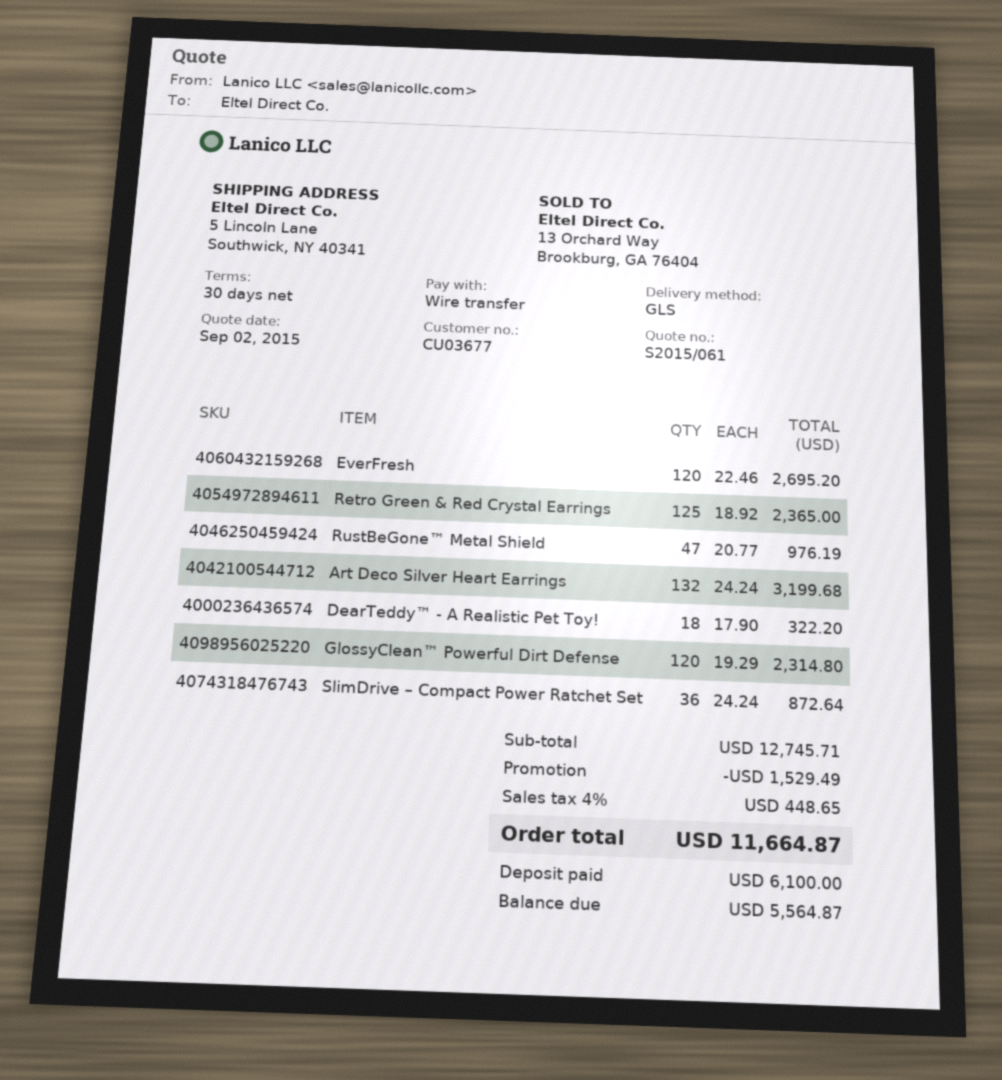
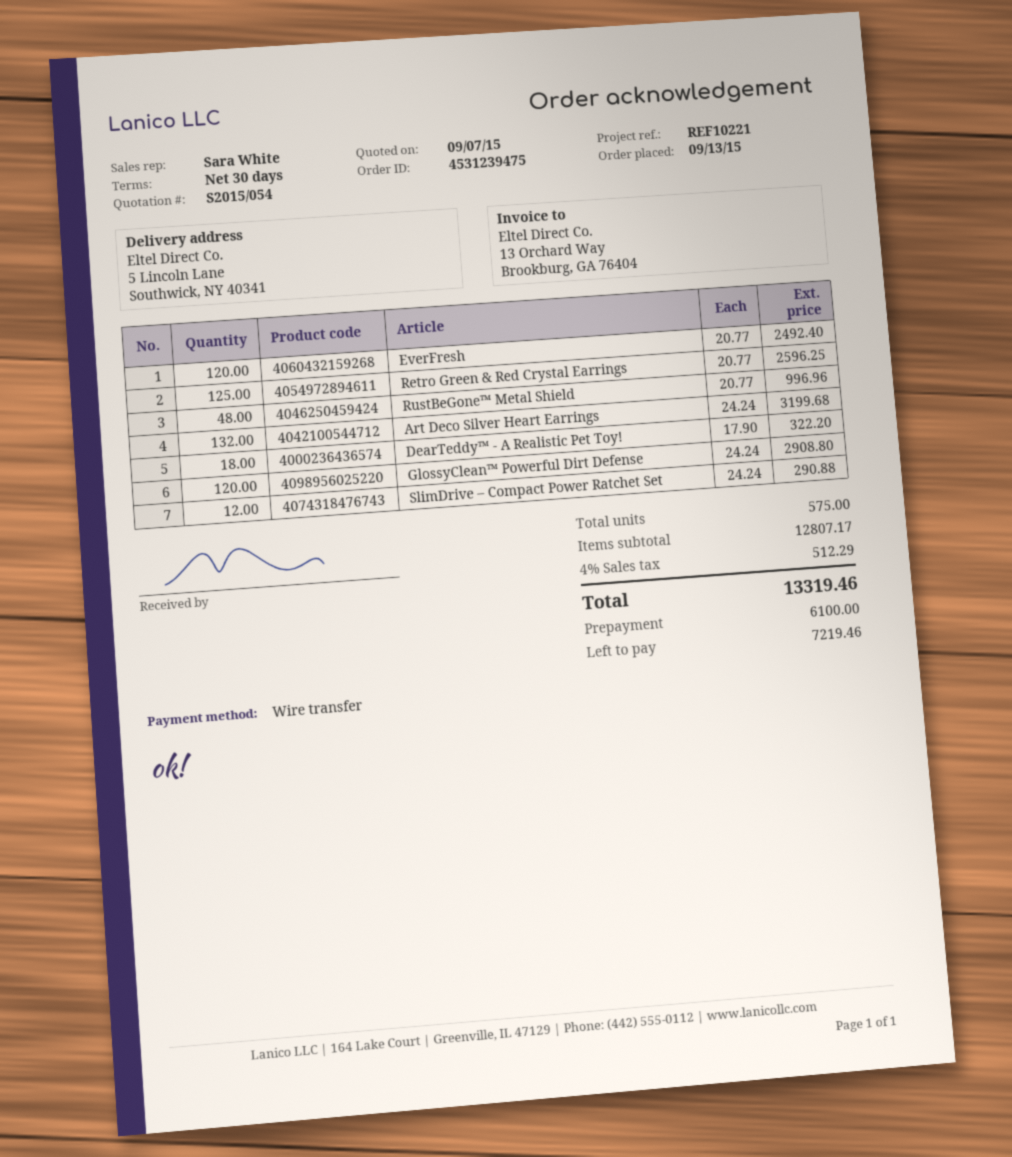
quote number: S2015/061 -> S2015/054
quote date: 2015-09-02 -> 2015-09-07
EverFresh: 120 x 22.46 = 2695.20 -> 120 x 20.77 = 2492.40
Retro Green & Red Crystal Earrings: 125 x 18.92 = 2365.00 -> 125 x 20.77 = 2596.25
RustBeGone™ Metal Shield: 47 x 20.77 = 976.19 -> 48 x 20.77 = 996.96
GlossyClean™ Powerful Dirt Defense: 120 x 19.29 = 2314.80 -> 120 x 24.24 = 2908.80
SlimDrive – Compact Power Ratchet Set: 36 x 24.24 = 872.64 -> 12 x 24.24 = 290.88
subtotal: 12745.71 -> 12807.17
discount: 1529.49 -> none
tax: 4% = 448.65 -> 4% = 512.29
total: 11664.87 -> 13319.46
balance: 5564.87 -> 7219.46

